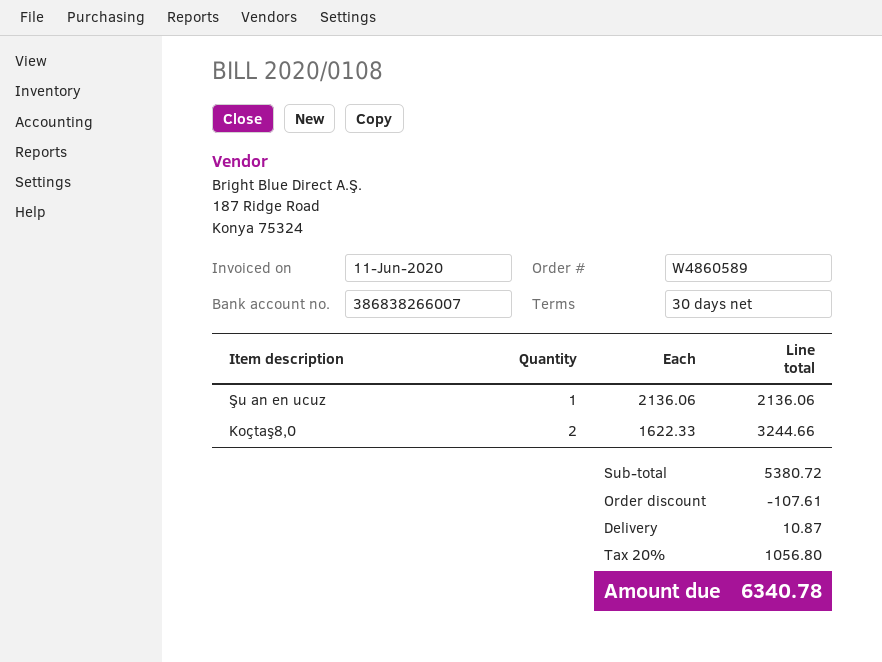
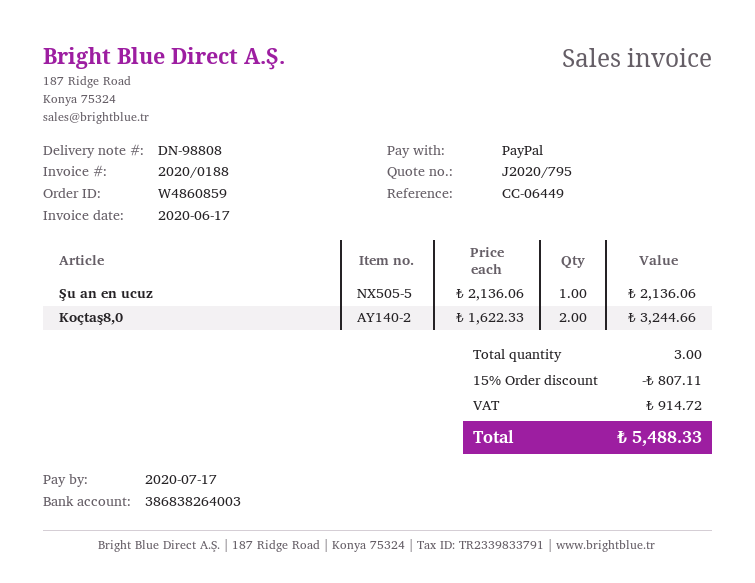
order number: W4860589 -> W4860859
invoice number: 2020/0108 -> 2020/0188
invoice date: 2020-06-11 -> 2020-06-17
bank account: 386838266007 -> 386838264003
discount: 107.61 -> 807.11
shipping: 10.87 -> none
tax: 1056.80 -> 914.72
total: 6340.78 -> 5488.33

